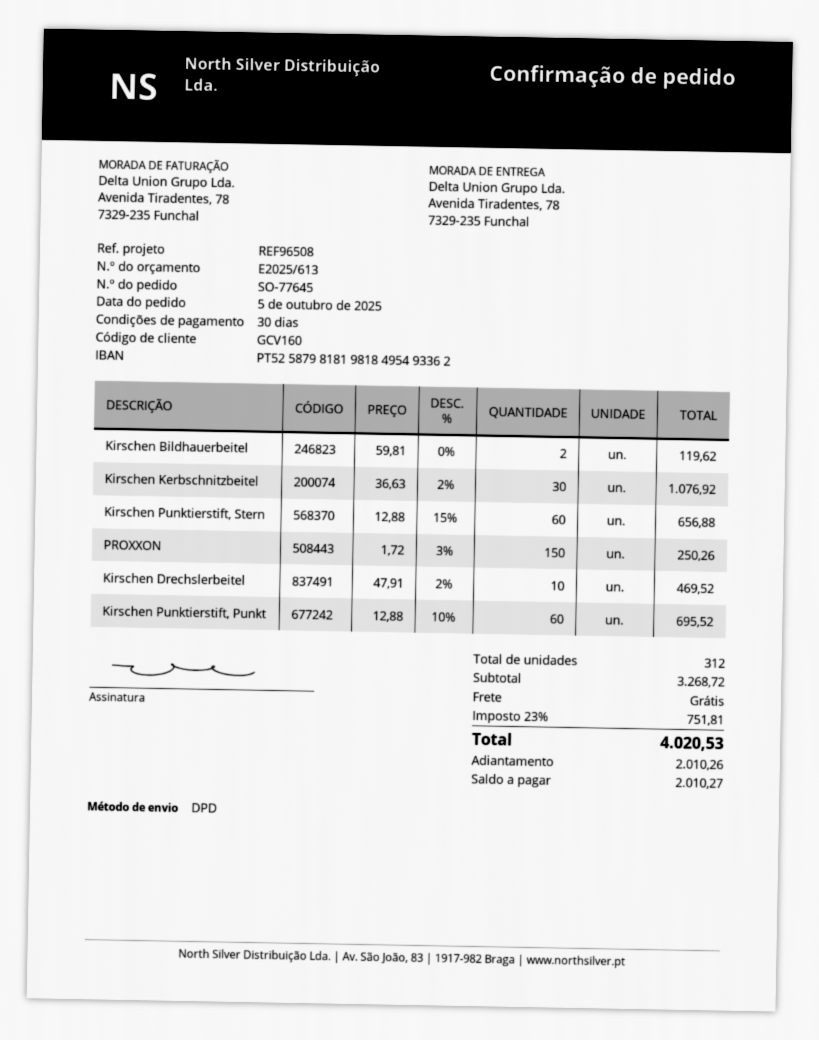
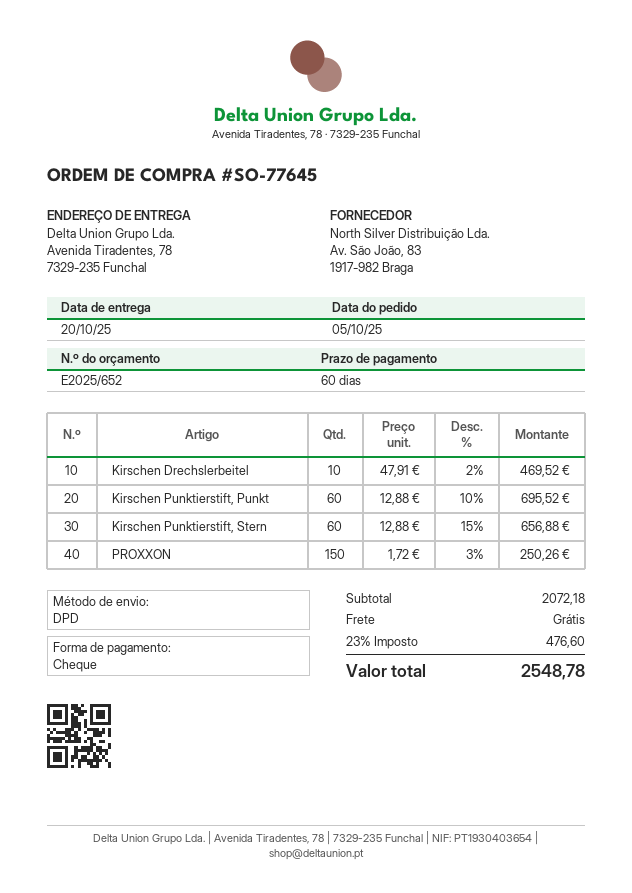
quote number: E2025/613 -> E2025/652
payment terms: 30 days -> 60 days
Kirschen Bildhauerbeitel: 2 x 59.81 = 119.62 -> none
Kirschen Kerbschnitzbeitel: 30 x 36.63 - 2% = 1076.92 -> none
subtotal: 3268.72 -> 2072.18
tax: 23% = 751.81 -> 23% = 476.60
total: 4020.53 -> 2548.78

